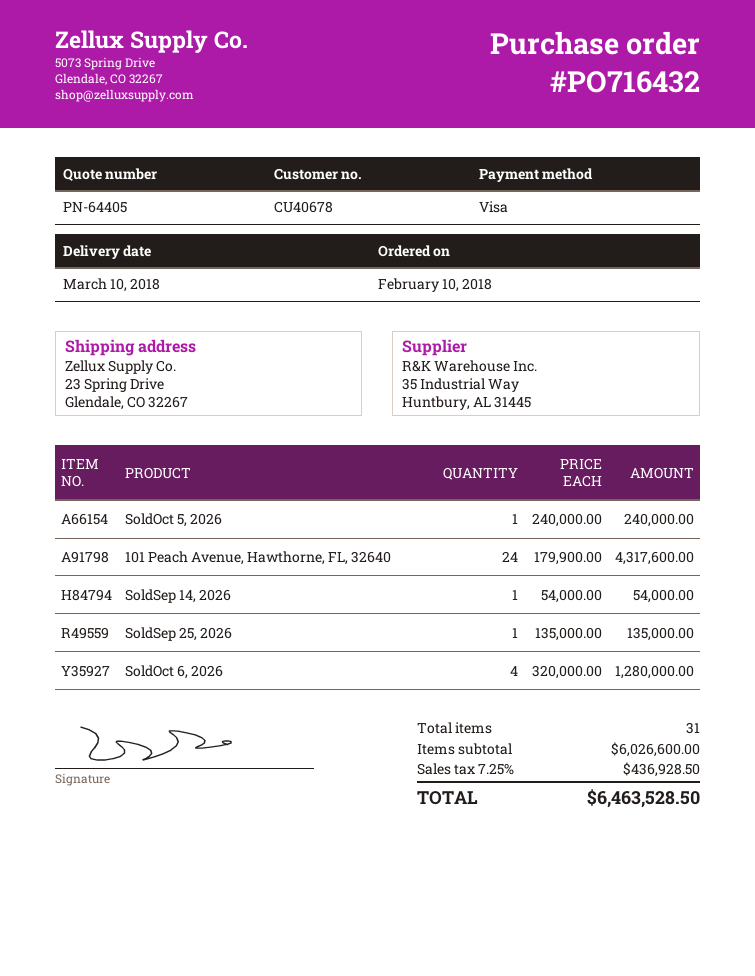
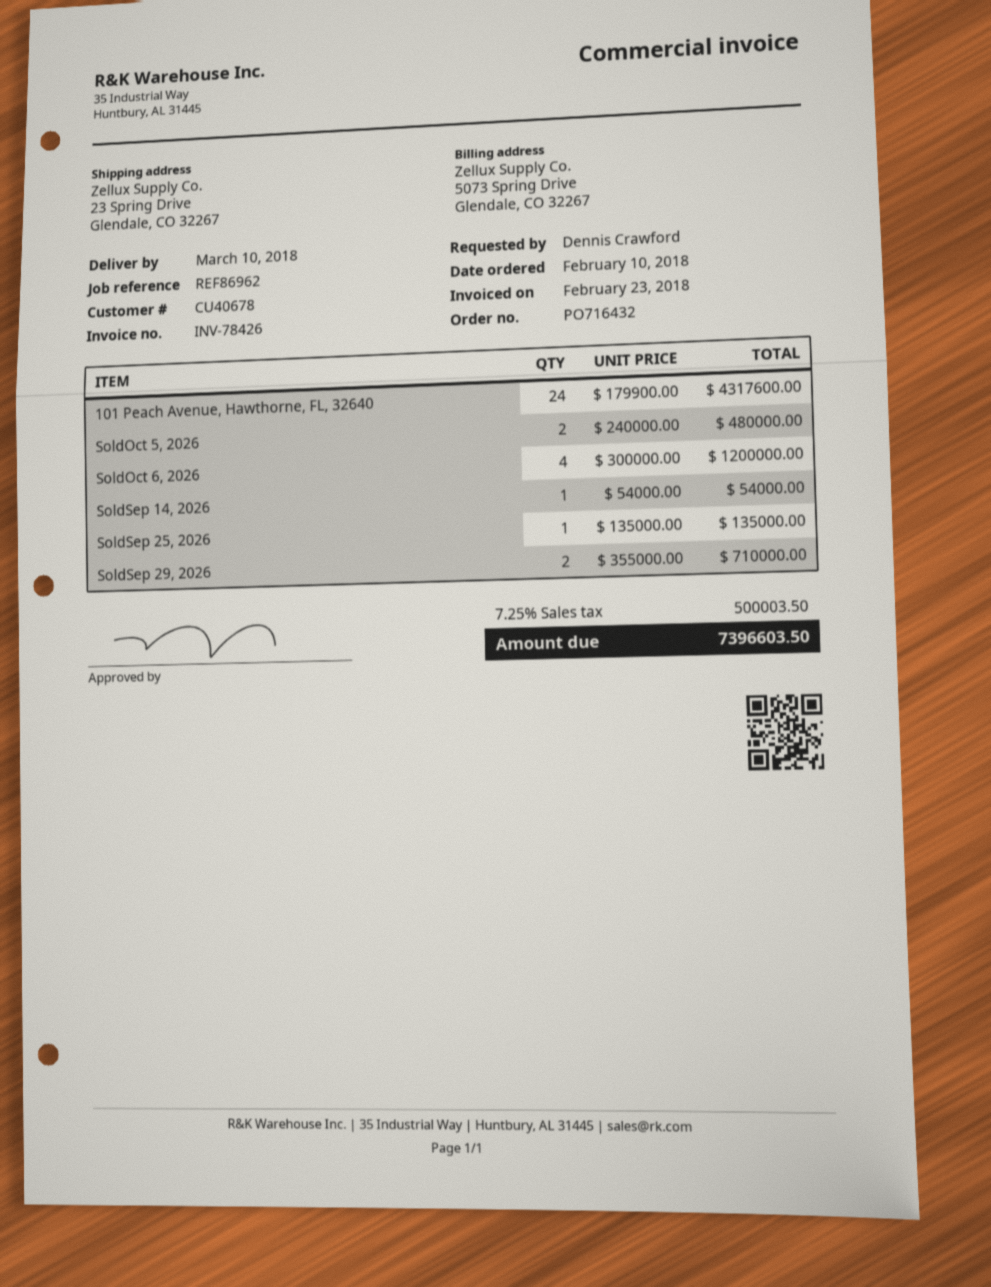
SoldOct 5, 2026: 1 x 240000.00 = 240000.00 -> 2 x 240000.00 = 480000.00
SoldOct 6, 2026: 4 x 320000.00 = 1280000.00 -> 4 x 300000.00 = 1200000.00
SoldSep 29, 2026: none -> 2 x 355000.00 = 710000.00
tax: 7.25% = 436928.50 -> 7.25% = 500003.50
total: 6463528.50 -> 7396603.50

